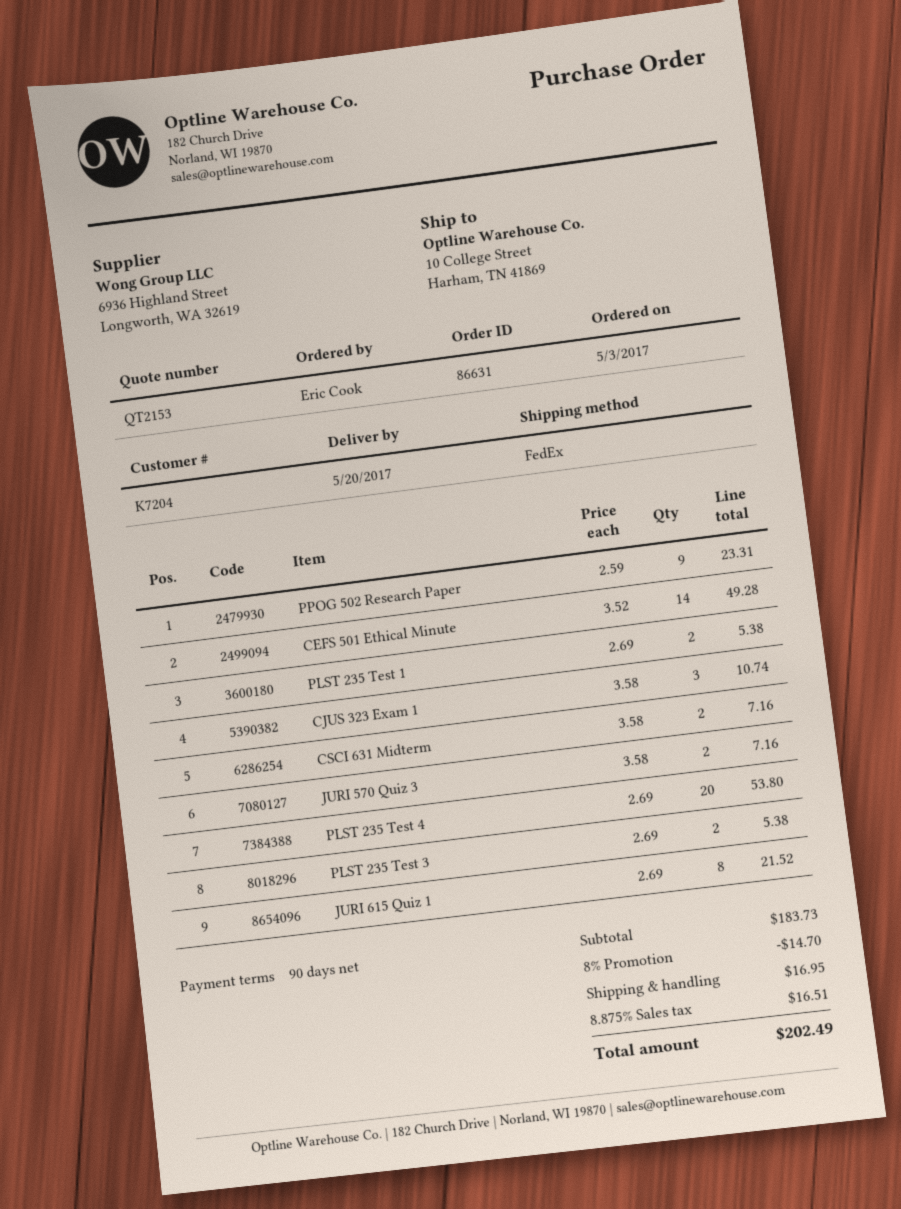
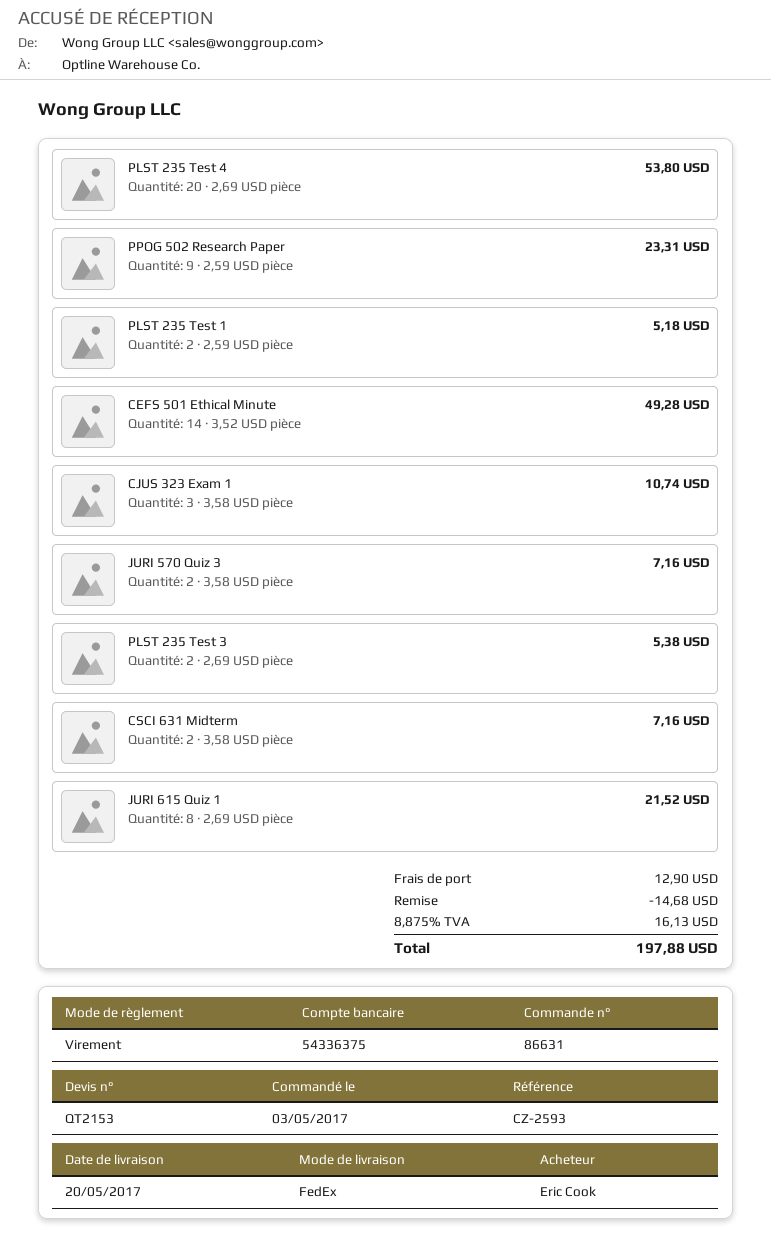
PLST 235 Test 1: 2 x 2.69 = 5.38 -> 2 x 2.59 = 5.18
discount: 14.70 -> 14.68
shipping: 16.95 -> 12.90
tax: 8.875% = 16.51 -> 8.875% = 16.13
total: 202.49 -> 197.88

